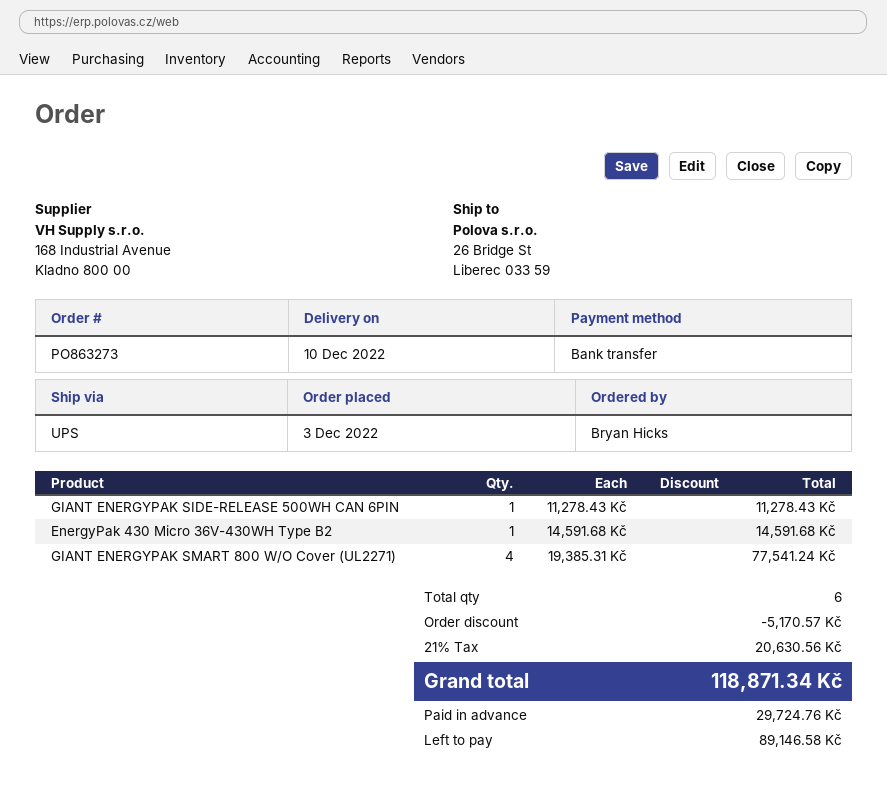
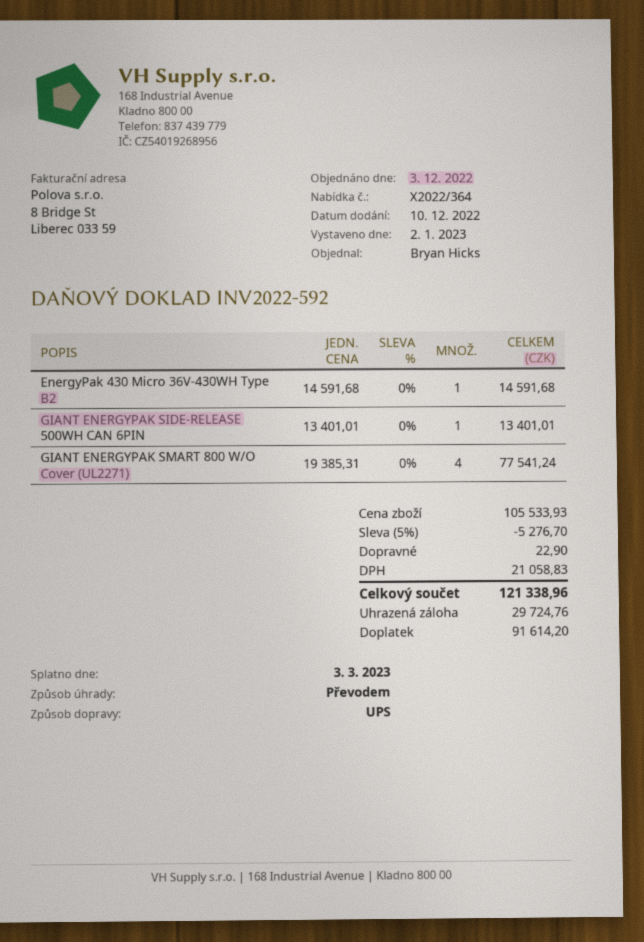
GIANT ENERGYPAK SIDE-RELEASE 500WH CAN 6PIN: 1 x 11278.43 = 11278.43 -> 1 x 13401.01 = 13401.01
discount: 5170.57 -> 5276.70
shipping: none -> 22.90
tax: 20630.56 -> 21058.83
total: 118871.34 -> 121338.96
balance: 89146.58 -> 91614.20

